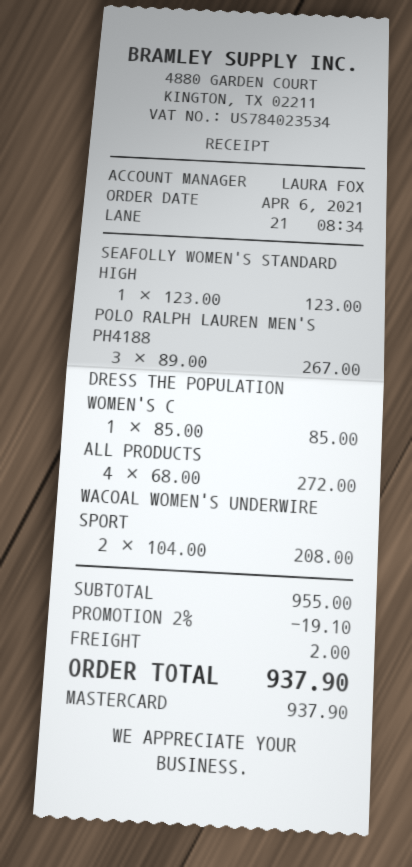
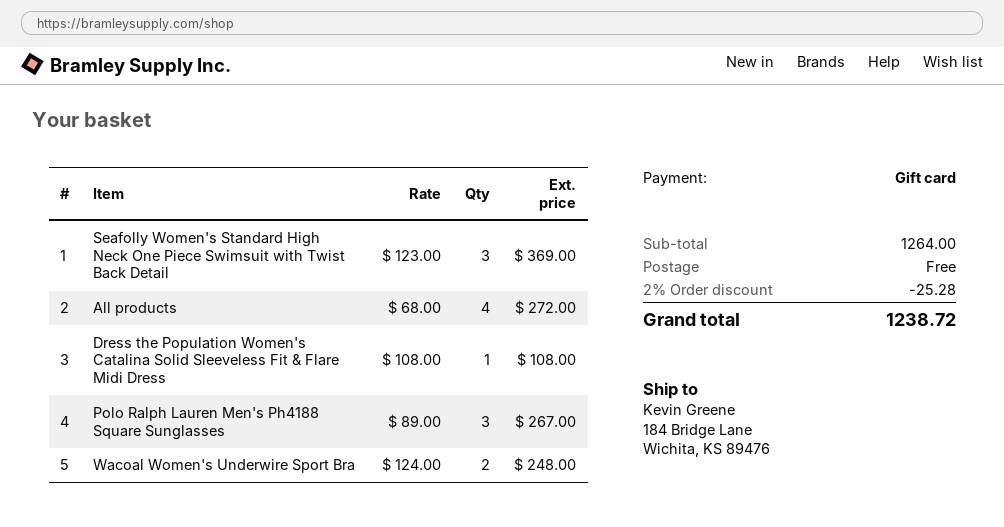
payment method: Mastercard -> gift card
SEAFOLLY WOMEN'S STANDARD HIGH: 1 x 123.00 = 123.00 -> 3 x 123.00 = 369.00
DRESS THE POPULATION WOMEN'S C: 1 x 85.00 = 85.00 -> 1 x 108.00 = 108.00
WACOAL WOMEN'S UNDERWIRE SPORT: 2 x 104.00 = 208.00 -> 2 x 124.00 = 248.00
subtotal: 955.00 -> 1264.00
discount: 2% = 19.10 -> 2% = 25.28
shipping: 2.00 -> 0.00
total: 937.90 -> 1238.72

